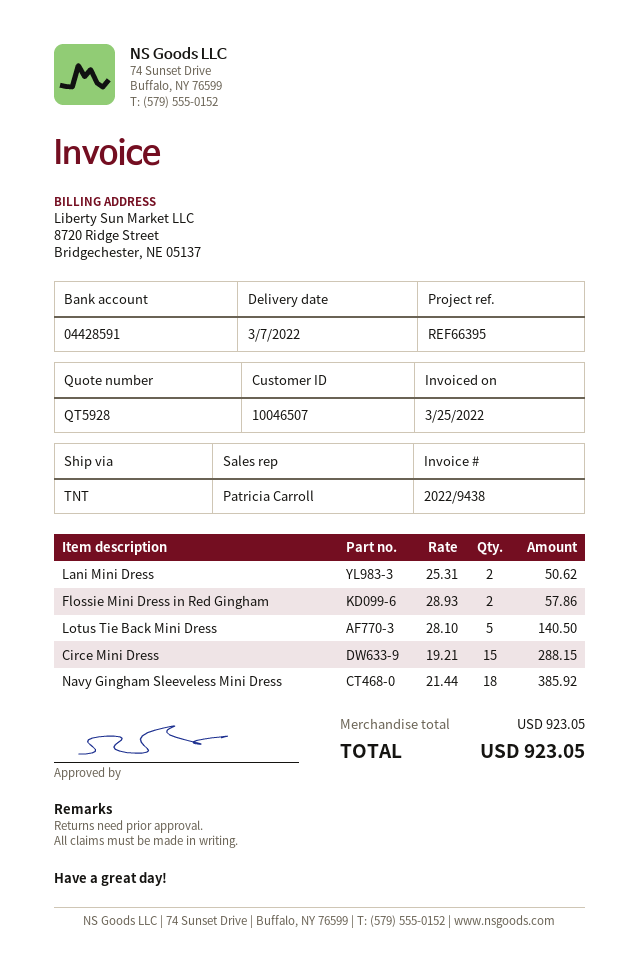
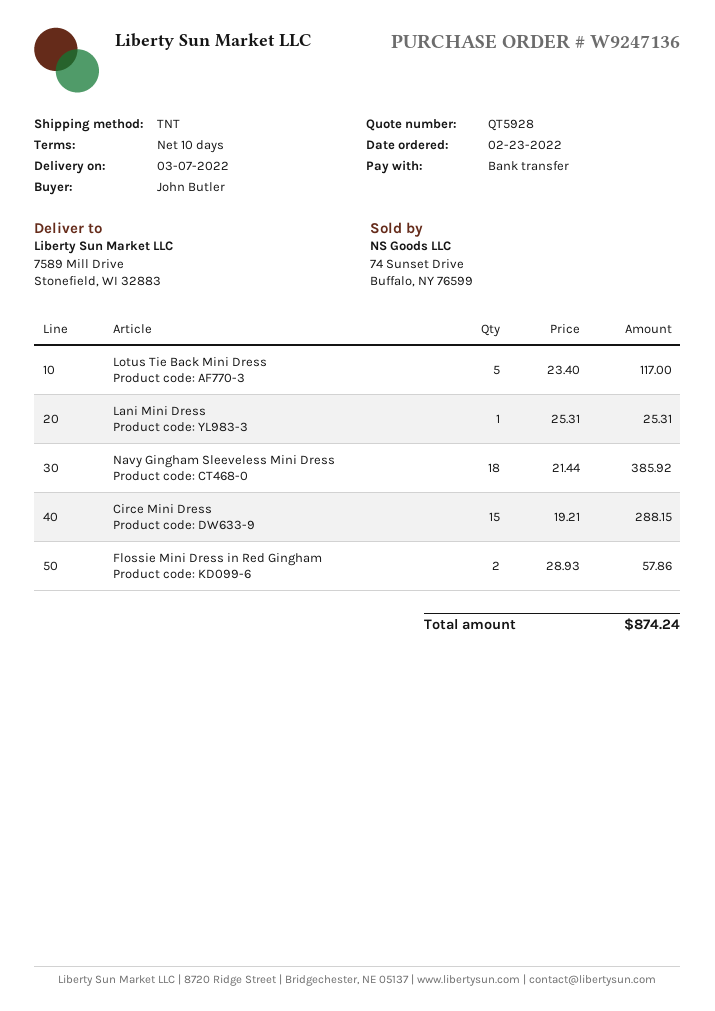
Lani Mini Dress: 2 x 25.31 = 50.62 -> 1 x 25.31 = 25.31
Lotus Tie Back Mini Dress: 5 x 28.10 = 140.50 -> 5 x 23.40 = 117.00
total: 923.05 -> 874.24

